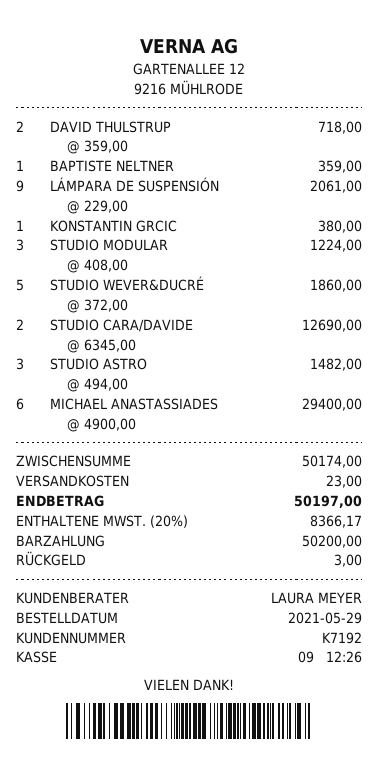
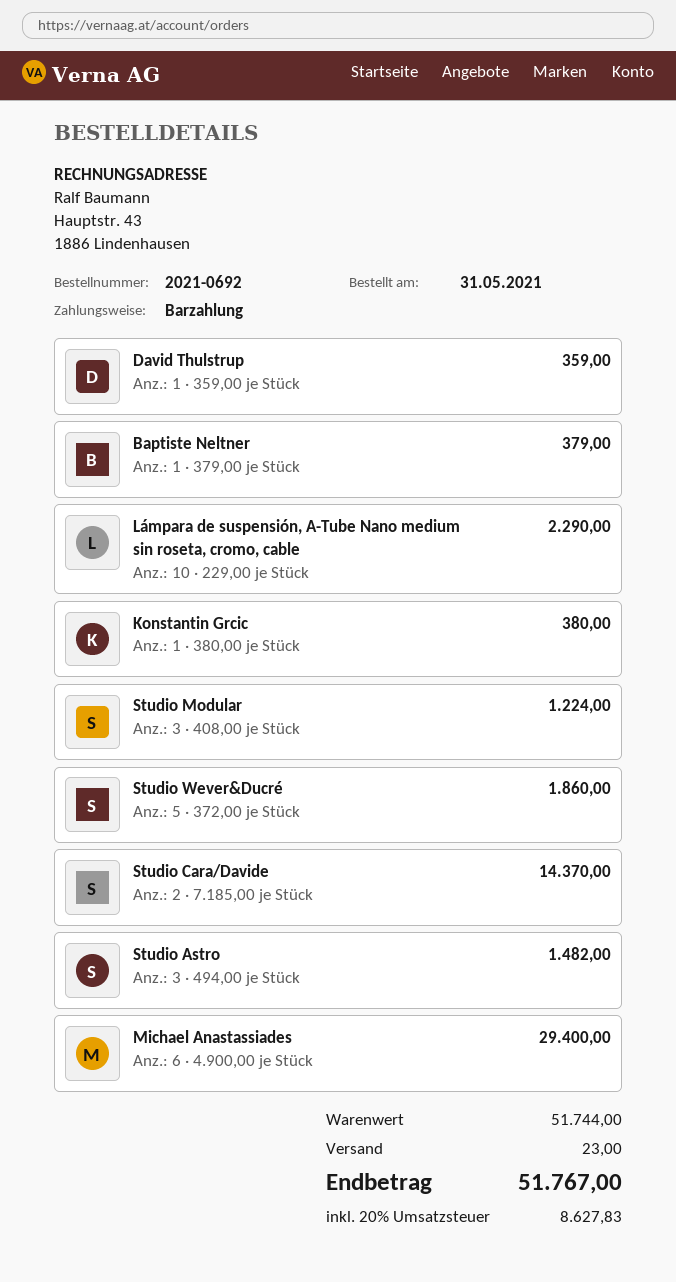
order date: 2021-05-29 -> 2021-05-31
DAVID THULSTRUP: 2 x 359.00 = 718.00 -> 1 x 359.00 = 359.00
BAPTISTE NELTNER: 1 x 359.00 = 359.00 -> 1 x 379.00 = 379.00
LÁMPARA DE SUSPENSIÓN: 9 x 229.00 = 2061.00 -> 10 x 229.00 = 2290.00
STUDIO CARA/DAVIDE: 2 x 6345.00 = 12690.00 -> 2 x 7185.00 = 14370.00
subtotal: 50174.00 -> 51744.00
tax: 20% = 8366.17 -> 20% = 8627.83
total: 50197.00 -> 51767.00

